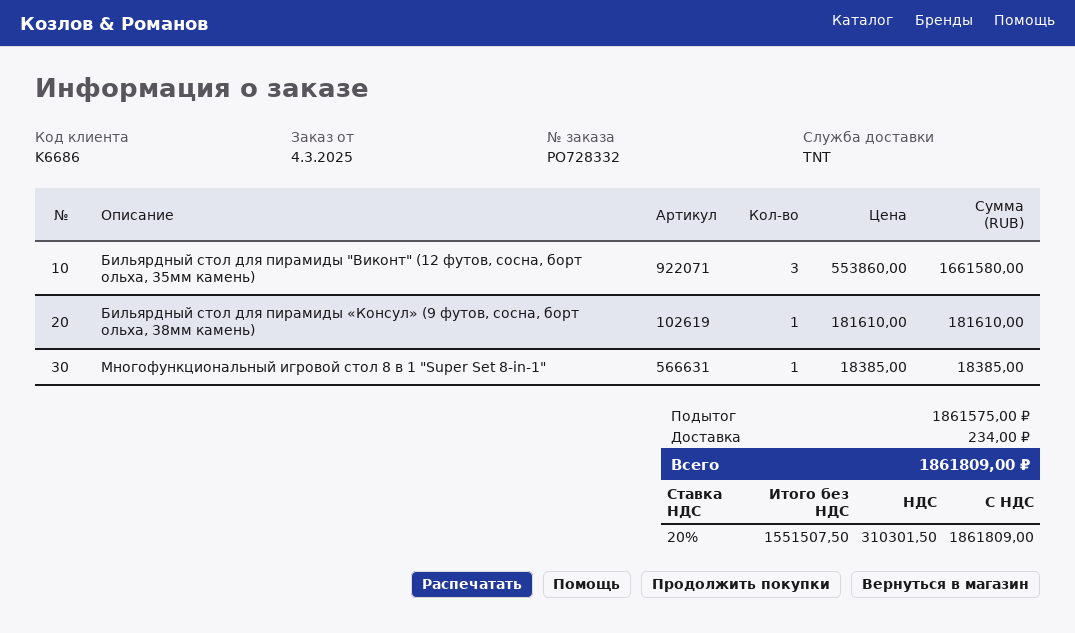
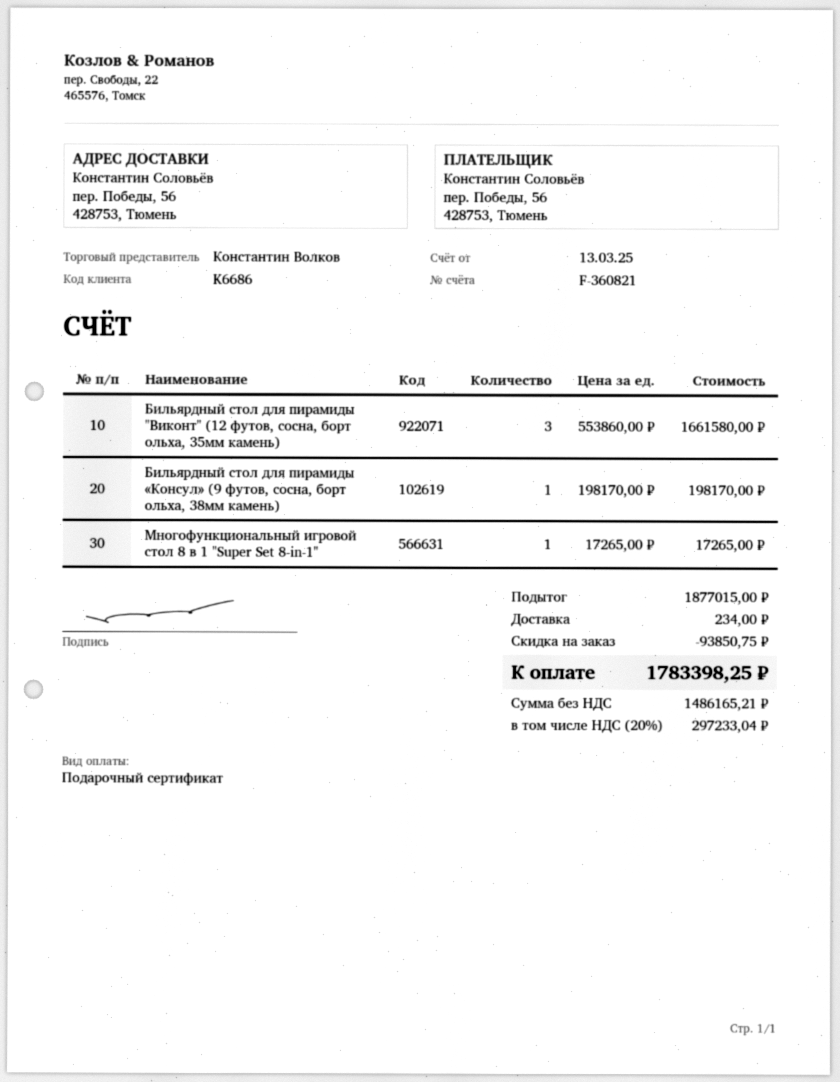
Бильярдный стол для пирамиды «Консул» (9 футов, сосна, борт ольха, 38мм камень): 1 x 181610.00 = 181610.00 -> 1 x 198170.00 = 198170.00
Многофункциональный игровой стол 8 в 1 "Super Set 8-in-1": 1 x 18385.00 = 18385.00 -> 1 x 17265.00 = 17265.00
subtotal: 1861575.00 -> 1877015.00
discount: none -> 93850.75
net: 1551507.50 -> 1486165.21
tax: 20% = 310301.50 -> 20% = 297233.04
total: 1861809.00 -> 1783398.25

